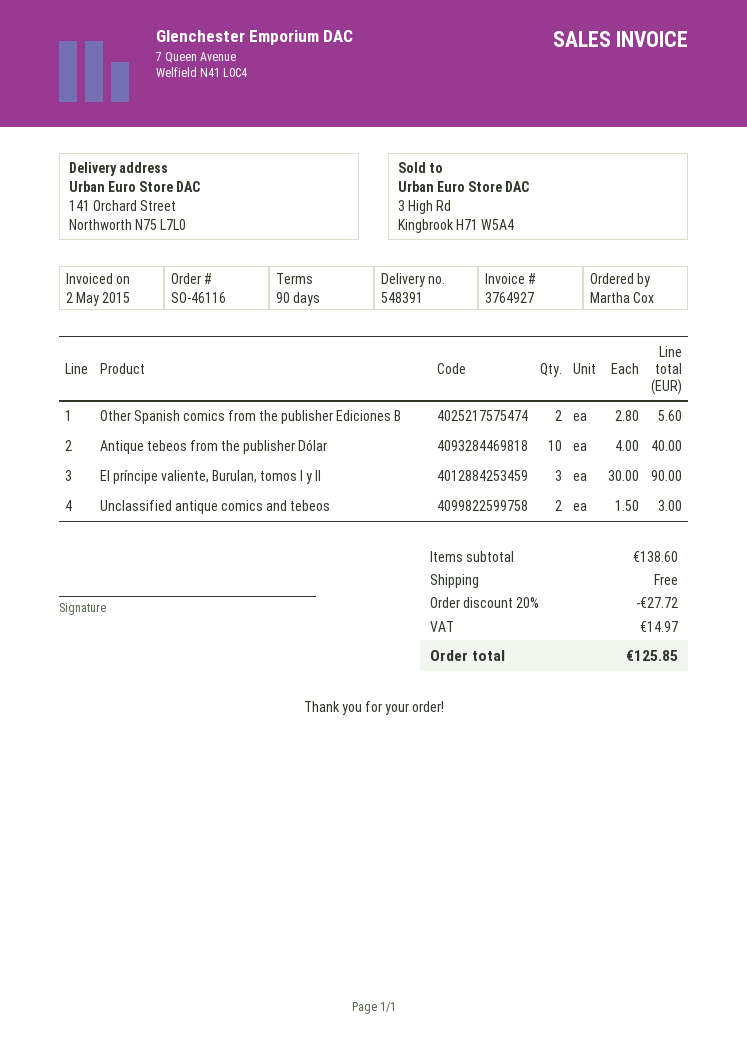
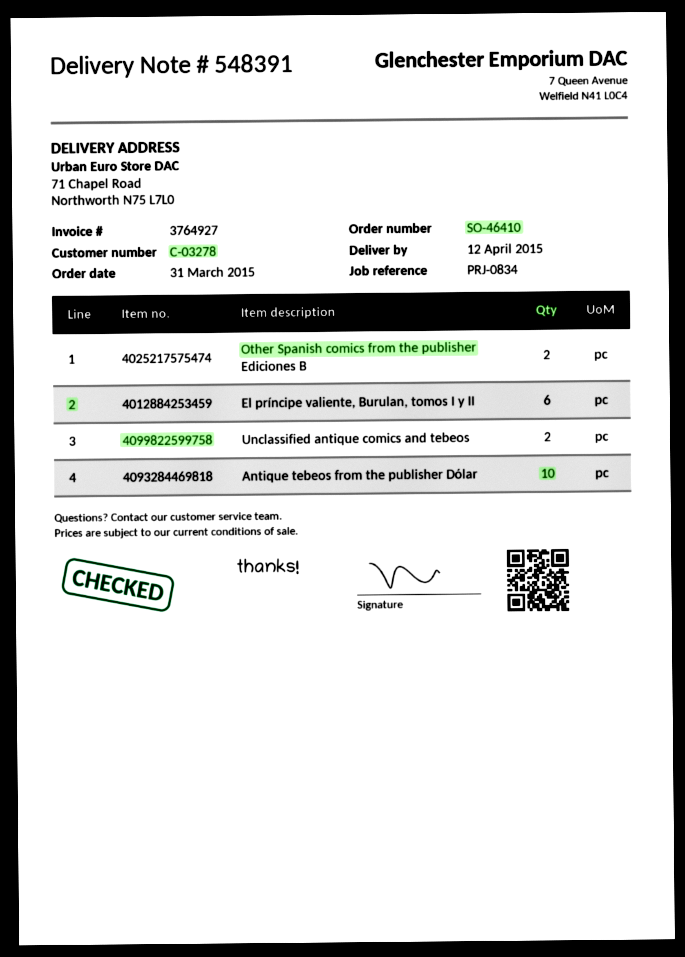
order number: SO-46116 -> SO-46410
ship to: 141 Orchard Street, Northworth N75 L7L0 -> 71 Chapel Road, Northworth N75 L7L0
El príncipe valiente, Burulan, tomos I y II: 3 -> 6

